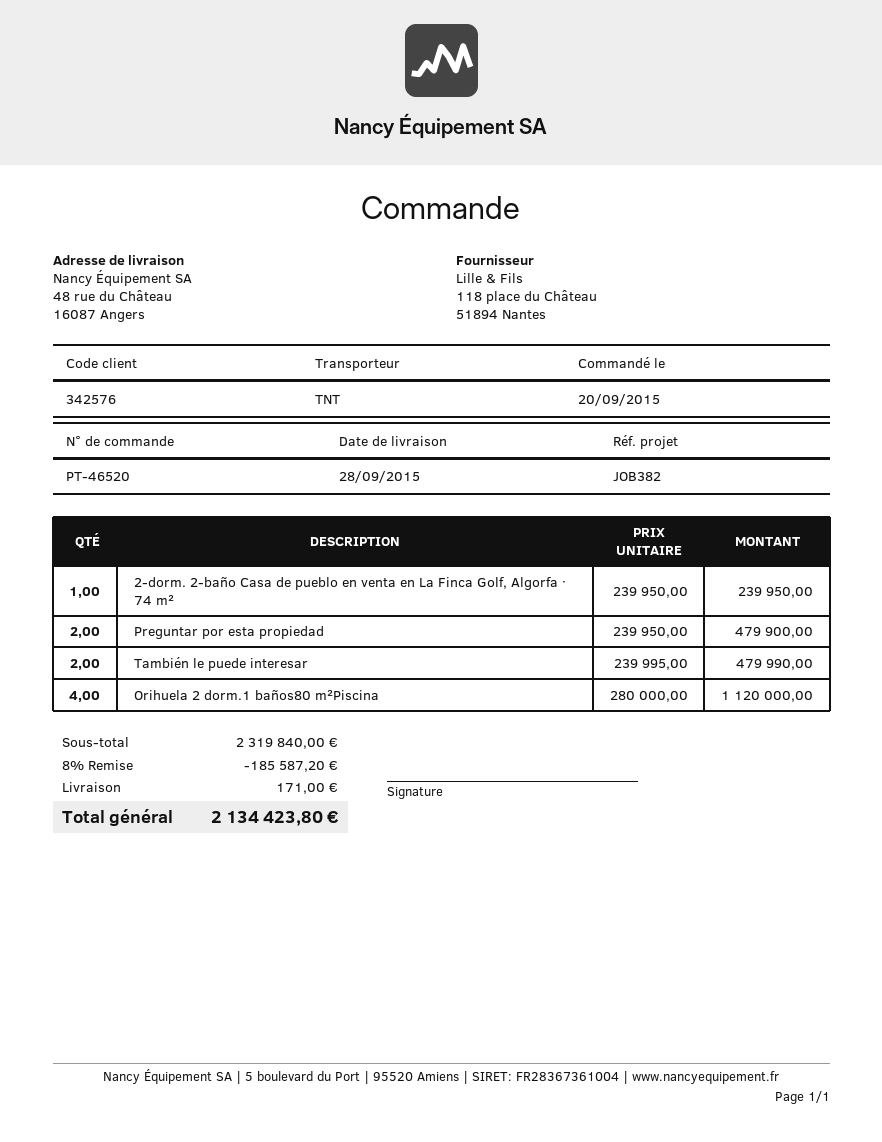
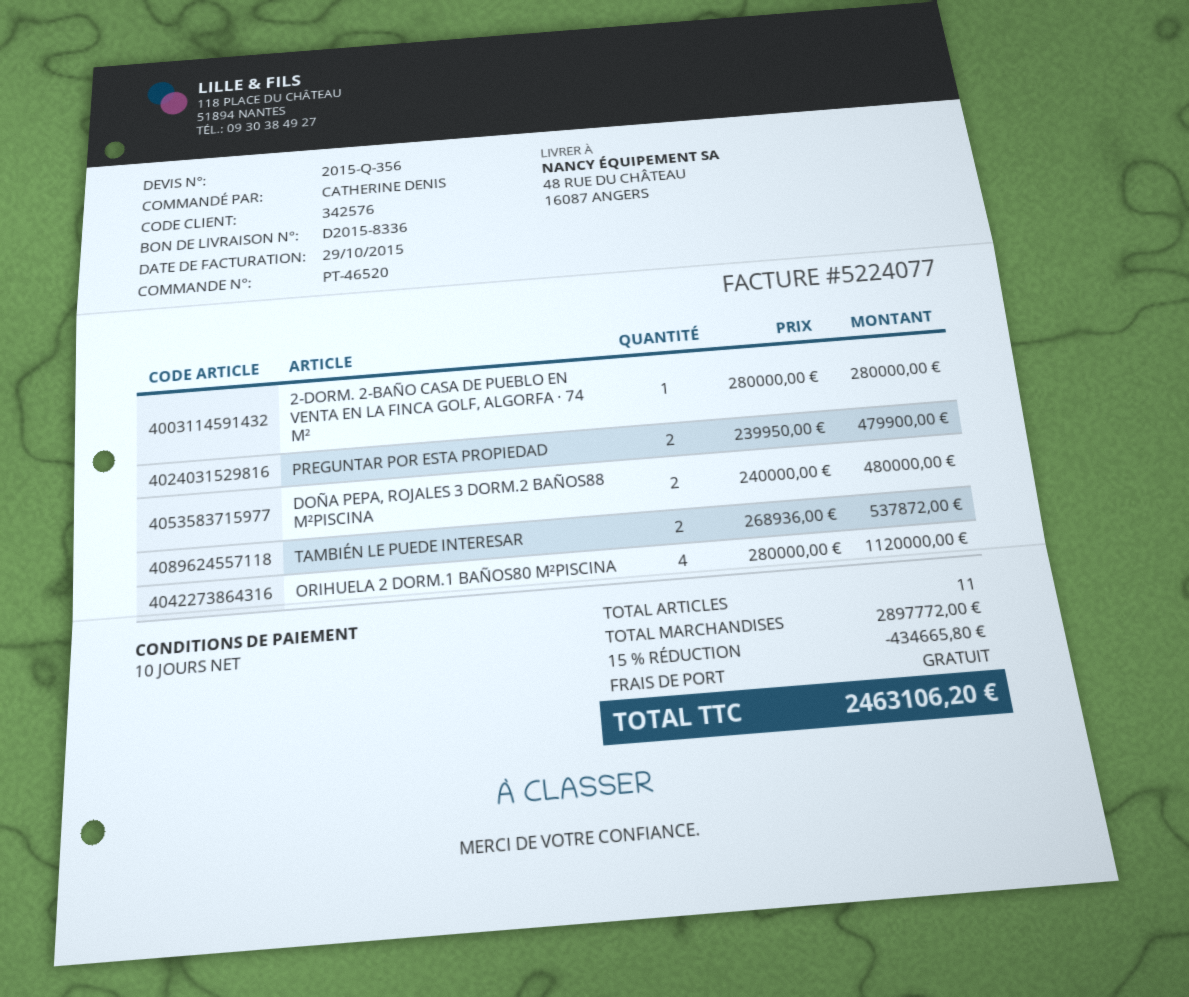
2-dorm. 2-baño Casa de pueblo en venta en La Finca Golf, Algorfa · 74 m²: 1 x 239950.00 = 239950.00 -> 1 x 280000.00 = 280000.00
También le puede interesar: 2 x 239995.00 = 479990.00 -> 2 x 268936.00 = 537872.00
DOÑA PEPA, ROJALES 3 DORM.2 BAÑOS88 M²PISCINA: none -> 2 x 240000.00 = 480000.00
subtotal: 2319840.00 -> 2897772.00
discount: 8% = 185587.20 -> 15% = 434665.80
shipping: 171.00 -> 0.00
total: 2134423.80 -> 2463106.20

